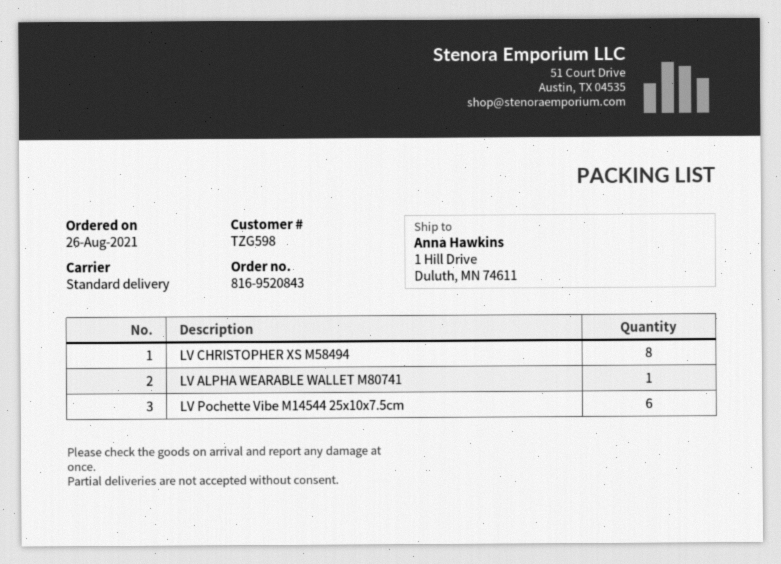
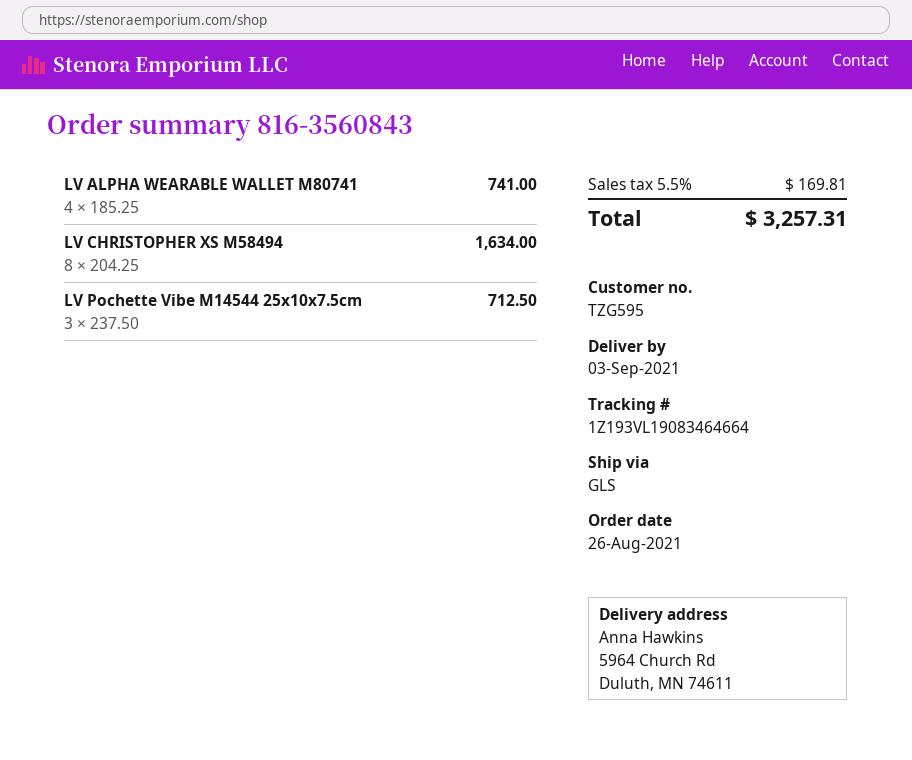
order number: 816-9520843 -> 816-3560843
customer number: TZG598 -> TZG595
shipping method: standard -> GLS
ship to: 1 Hill Drive, Duluth, MN 74611 -> 5964 Church Rd, Duluth, MN 74611
LV ALPHA WEARABLE WALLET M80741: 1 -> 4
LV Pochette Vibe M14544 25x10x7.5cm: 6 -> 3

